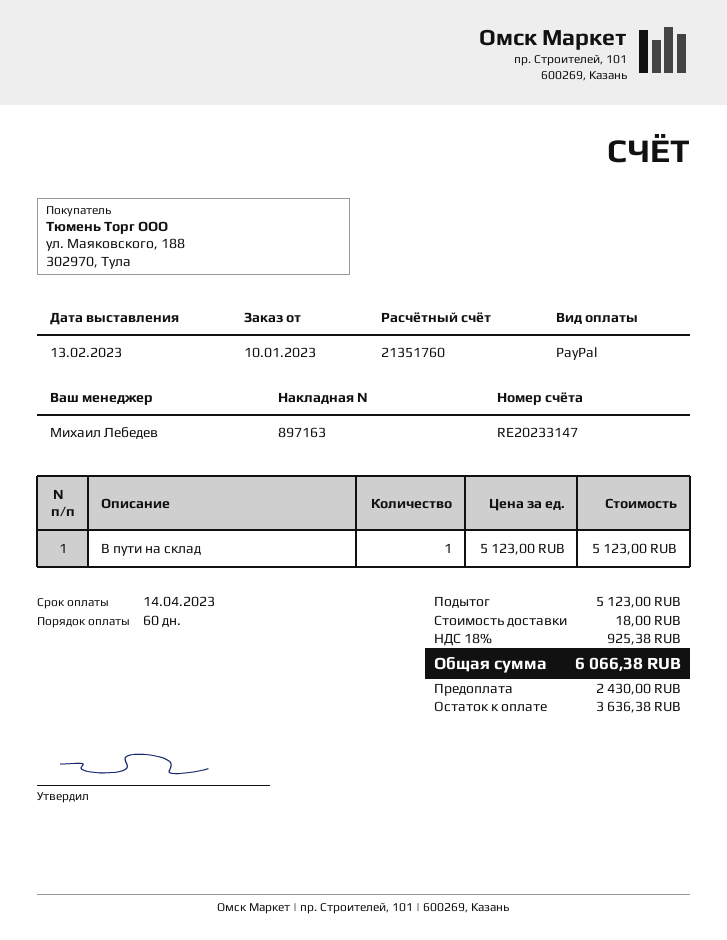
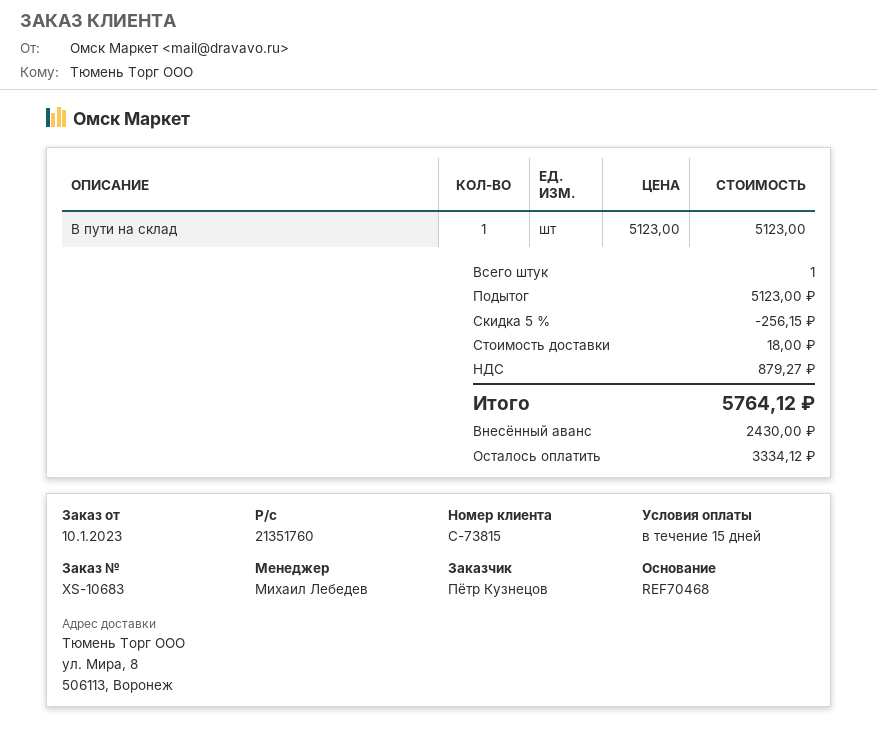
payment terms: 60 days -> 15 days
discount: none -> 5% = 256.15
tax: 925.38 -> 879.27
total: 6066.38 -> 5764.12
balance: 3636.38 -> 3334.12

